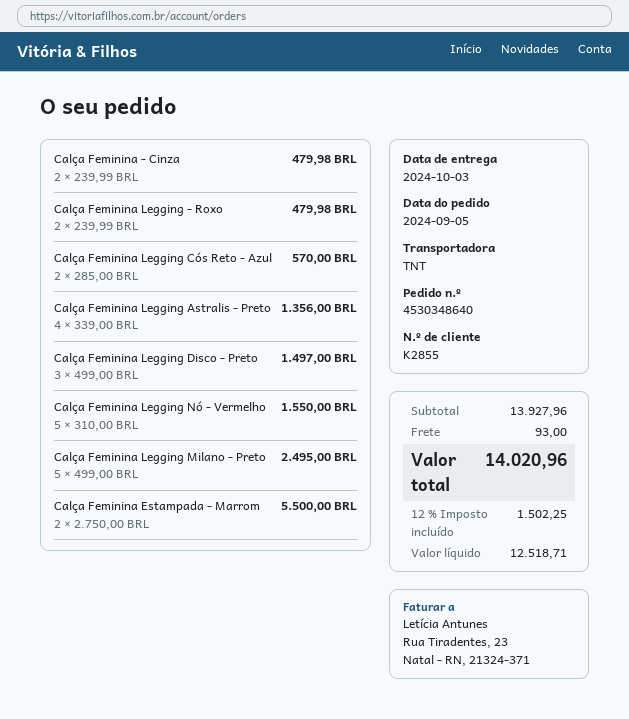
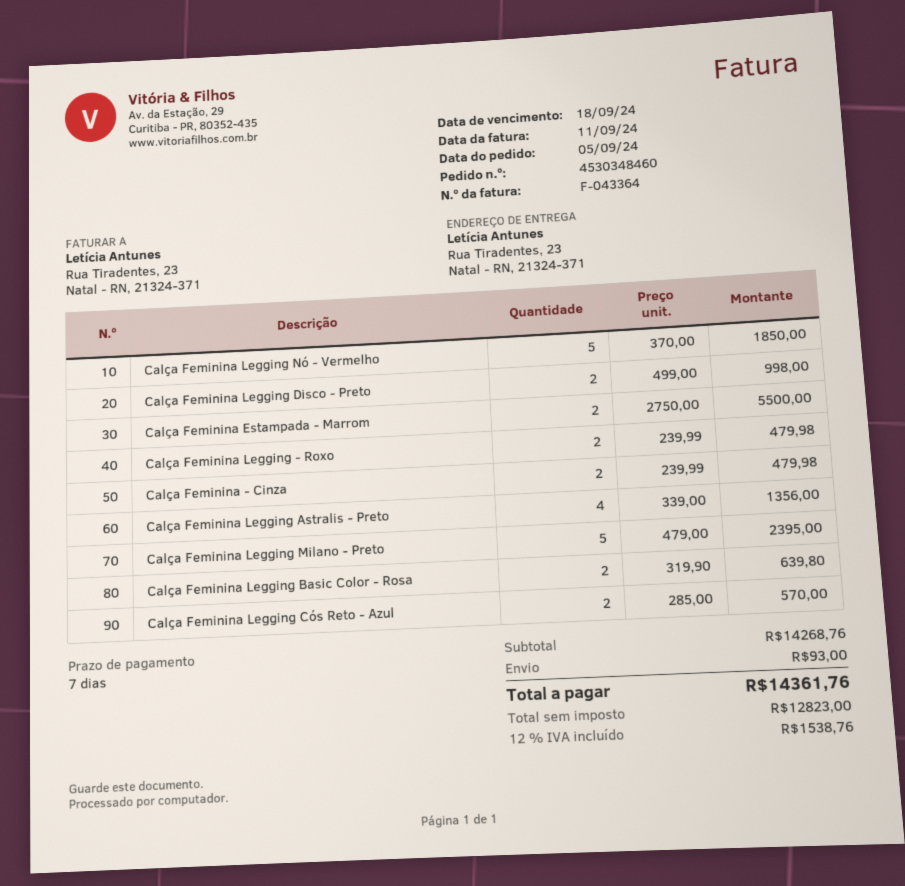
order number: 4530348640 -> 4530348460
Calça Feminina Legging Disco - Preto: 3 x 499.00 = 1497.00 -> 2 x 499.00 = 998.00
Calça Feminina Legging Nó - Vermelho: 5 x 310.00 = 1550.00 -> 5 x 370.00 = 1850.00
Calça Feminina Legging Milano - Preto: 5 x 499.00 = 2495.00 -> 5 x 479.00 = 2395.00
Calça Feminina Legging Basic Color - Rosa: none -> 2 x 319.90 = 639.80
subtotal: 13927.96 -> 14268.76
net: 12518.71 -> 12823.00
tax: 12% = 1502.25 -> 12% = 1538.76
total: 14020.96 -> 14361.76

